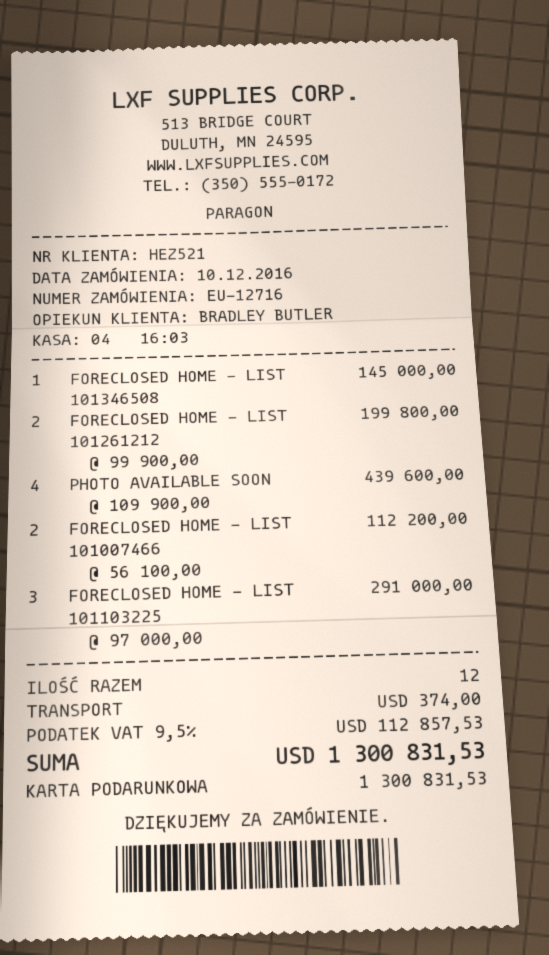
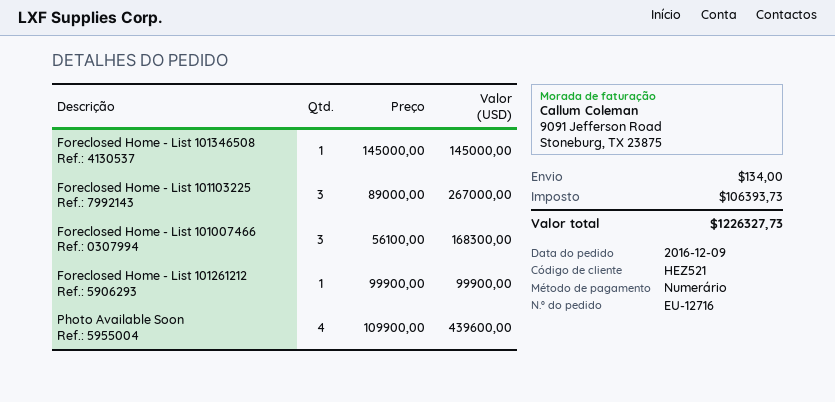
order date: 2016-12-10 -> 2016-12-09
payment method: gift card -> cash
FORECLOSED HOME - LIST 101261212: 2 x 99900.00 = 199800.00 -> 1 x 99900.00 = 99900.00
FORECLOSED HOME - LIST 101007466: 2 x 56100.00 = 112200.00 -> 3 x 56100.00 = 168300.00
FORECLOSED HOME - LIST 101103225: 3 x 97000.00 = 291000.00 -> 3 x 89000.00 = 267000.00
shipping: 374.00 -> 134.00
tax: 112857.53 -> 106393.73
total: 1300831.53 -> 1226327.73

